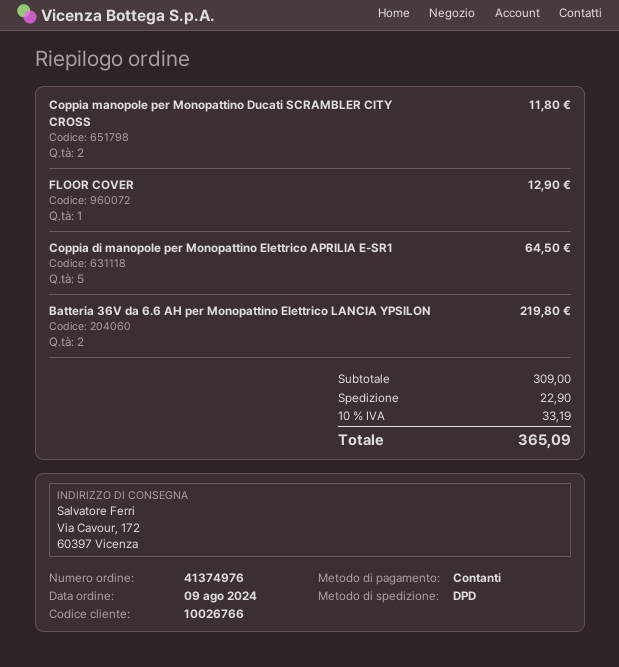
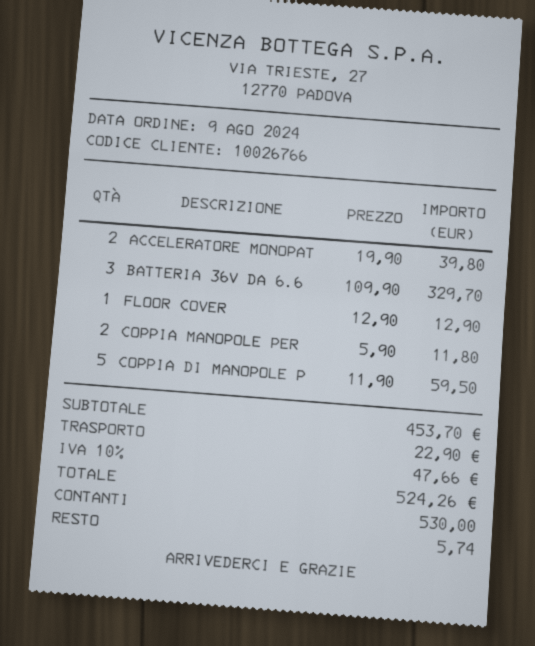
Coppia di manopole per Monopattino Elettrico APRILIA E-SR1: 5 for 64.50 -> 5 for 59.50
Batteria 36V da 6.6 AH per Monopattino Elettrico LANCIA YPSILON: 2 for 219.80 -> 3 for 329.70
ACCELERATORE MONOPAT: none -> 2 for 39.80
subtotal: 309.00 -> 453.70
tax: 10% = 33.19 -> 10% = 47.66
total: 365.09 -> 524.26

